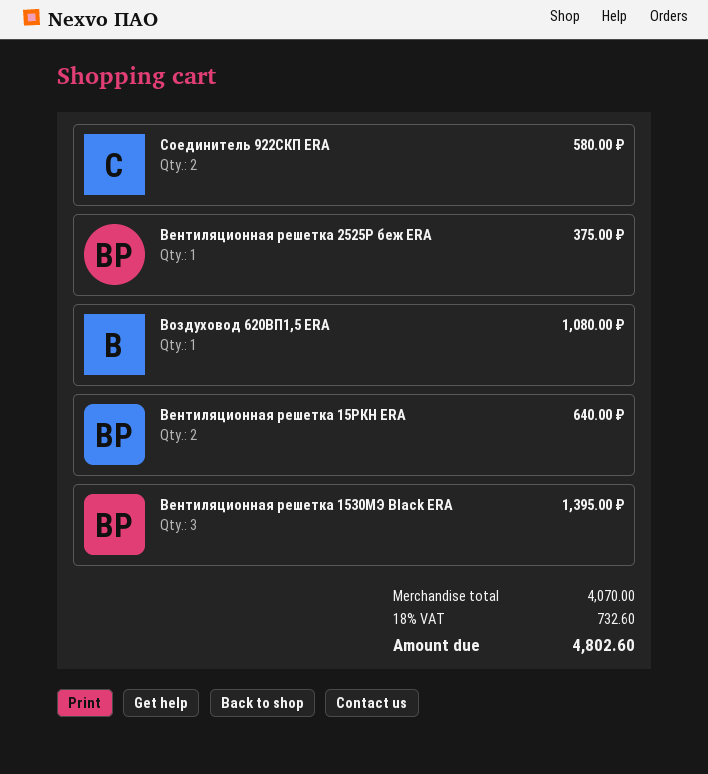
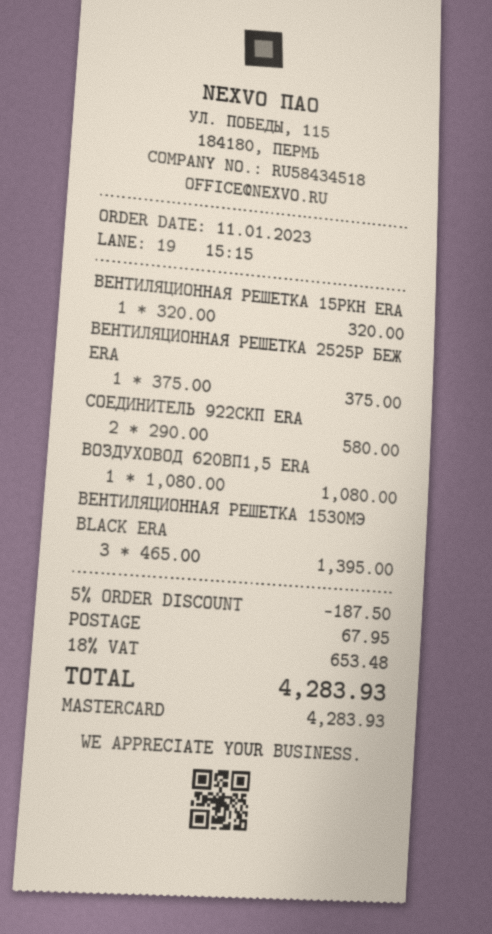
Вентиляционная решетка 15РКН ERA: 2 for 640.00 -> 1 for 320.00
discount: none -> 5% = 187.50
shipping: none -> 67.95
tax: 18% = 732.60 -> 18% = 653.48
total: 4802.60 -> 4283.93

